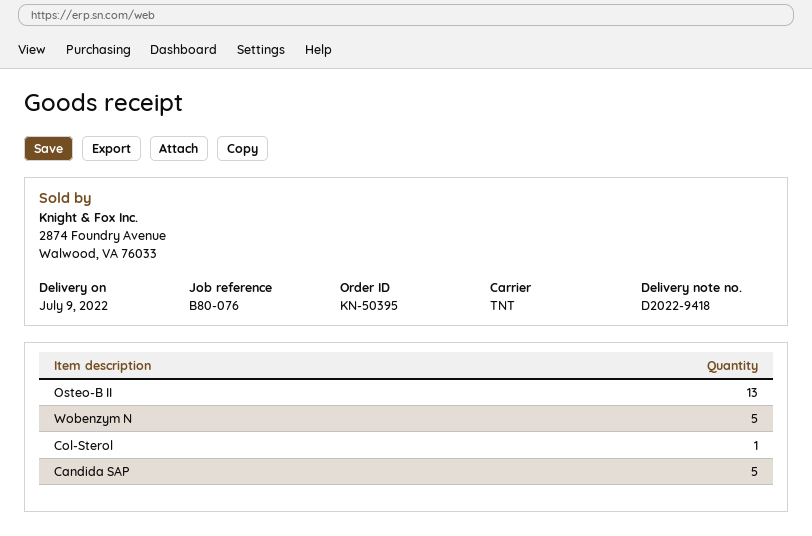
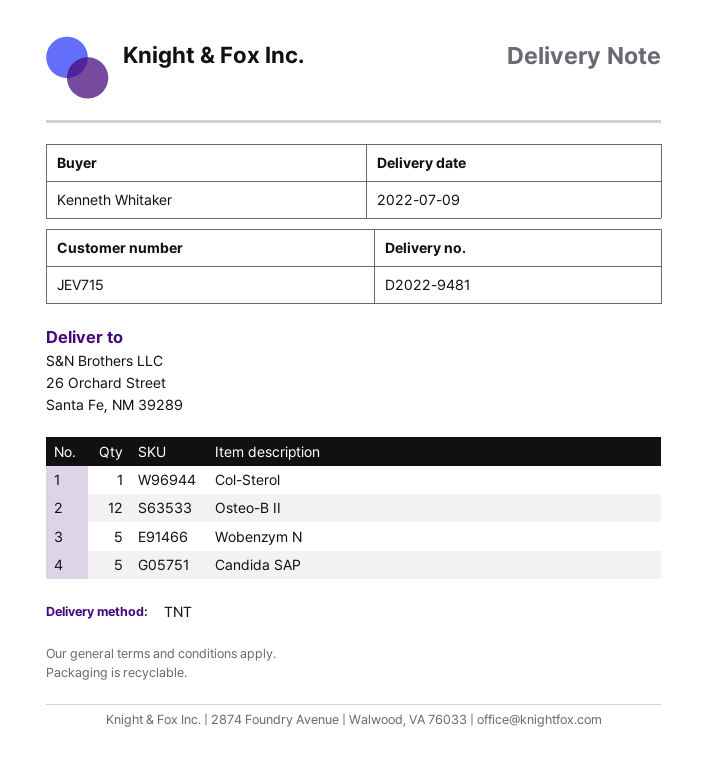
delivery note number: D2022-9418 -> D2022-9481
Osteo-B II: 13 -> 12

